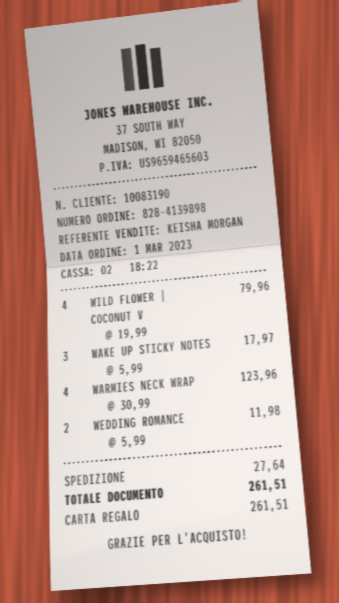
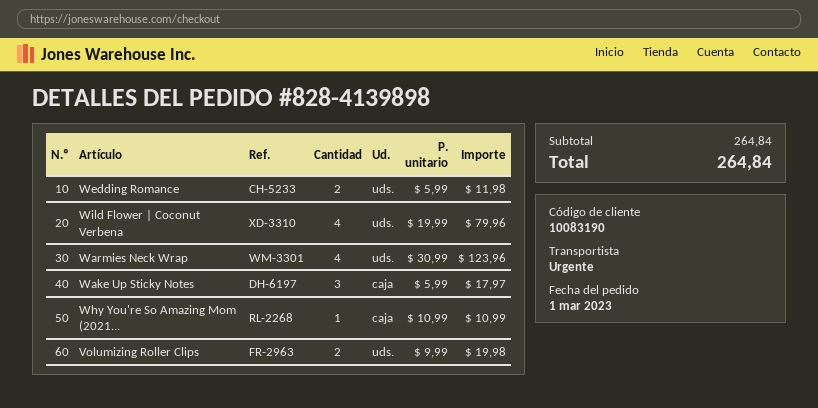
Why You're So Amazing Mom (2021...: none -> 1 x 10.99 = 10.99
Volumizing Roller Clips: none -> 2 x 9.99 = 19.98
shipping: 27.64 -> none
total: 261.51 -> 264.84

